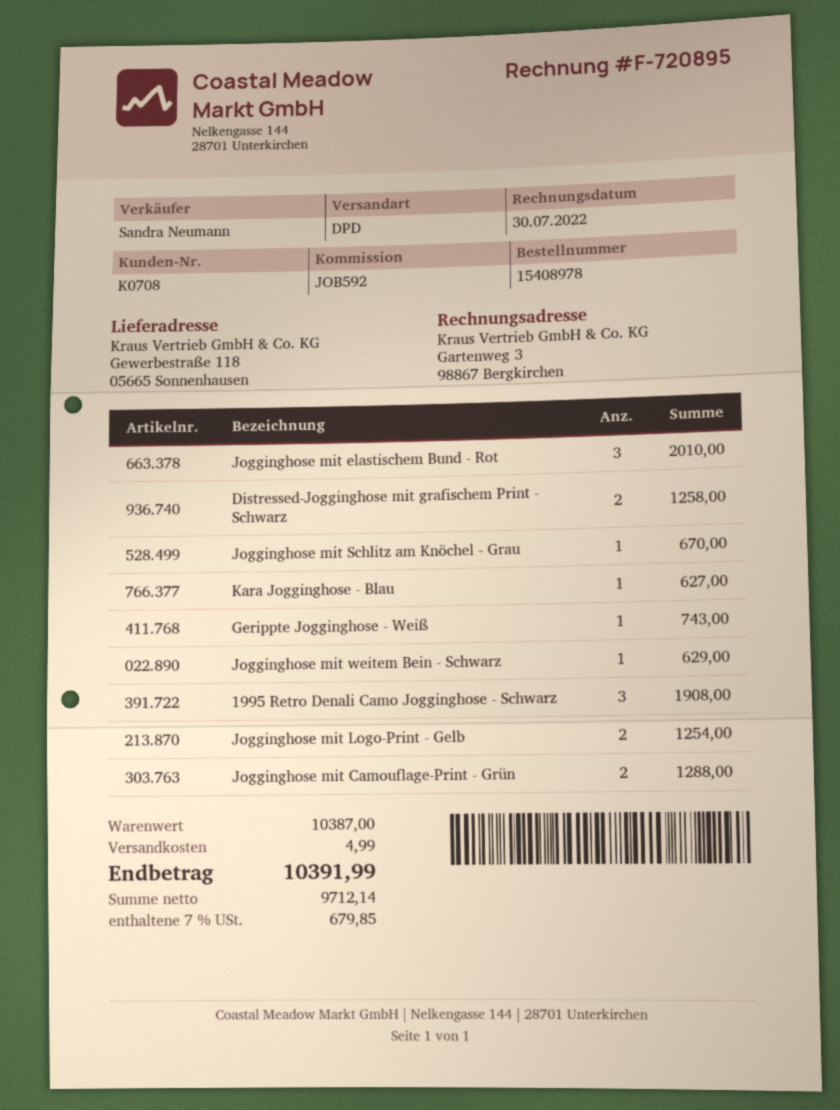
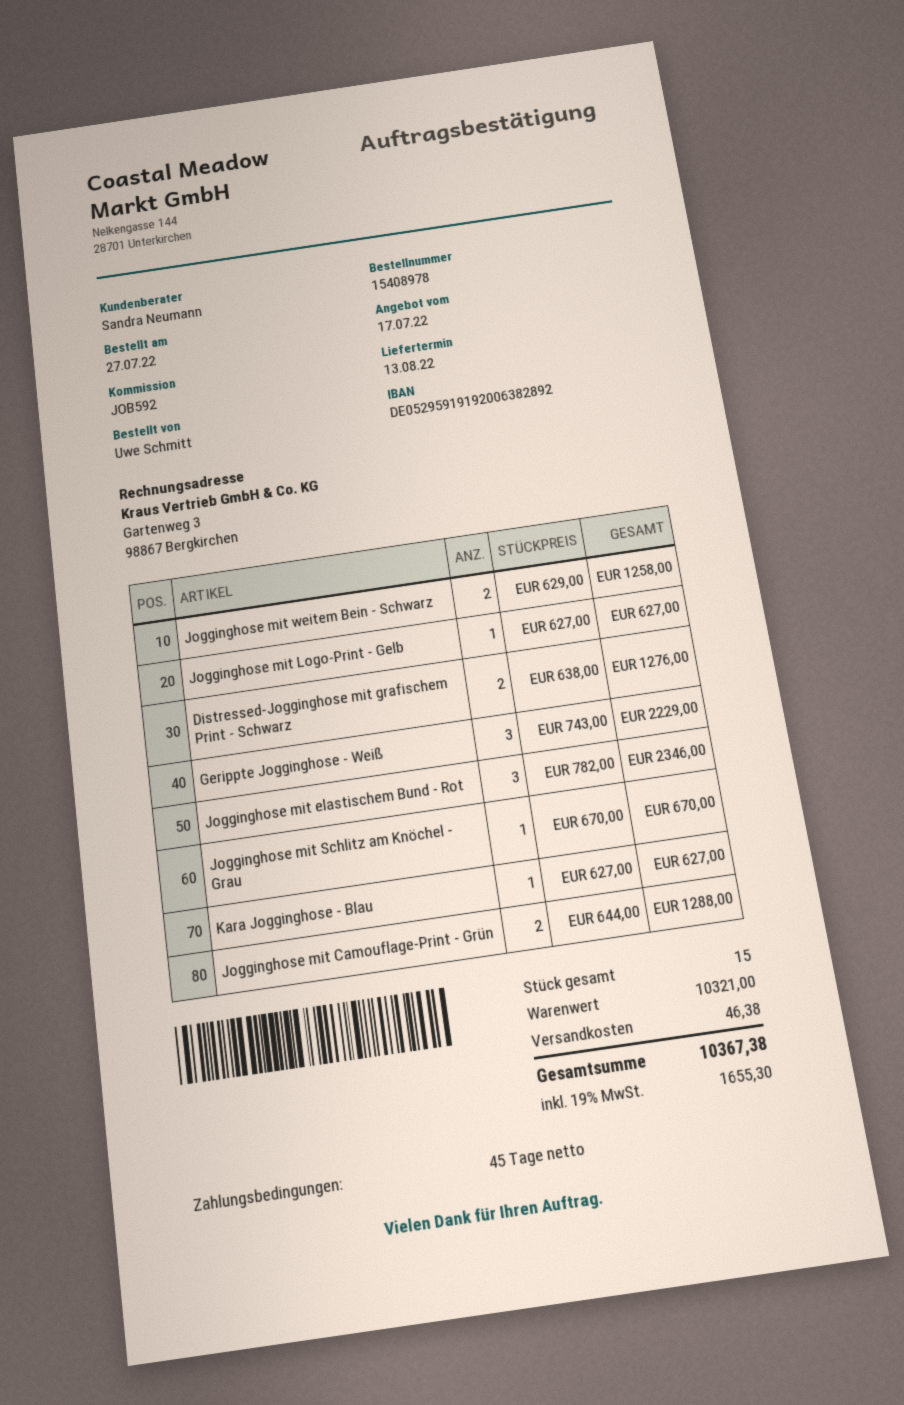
Jogginghose mit elastischem Bund - Rot: 3 for 2010.00 -> 3 for 2346.00
Distressed-Jogginghose mit grafischem Print - Schwarz: 2 for 1258.00 -> 2 for 1276.00
Gerippte Jogginghose - Weiß: 1 for 743.00 -> 3 for 2229.00
Jogginghose mit weitem Bein - Schwarz: 1 for 629.00 -> 2 for 1258.00
1995 Retro Denali Camo Jogginghose - Schwarz: 3 for 1908.00 -> none
Jogginghose mit Logo-Print - Gelb: 2 for 1254.00 -> 1 for 627.00
subtotal: 10387.00 -> 10321.00
shipping: 4.99 -> 46.38
tax: 7% = 679.85 -> 19% = 1655.30
total: 10391.99 -> 10367.38

